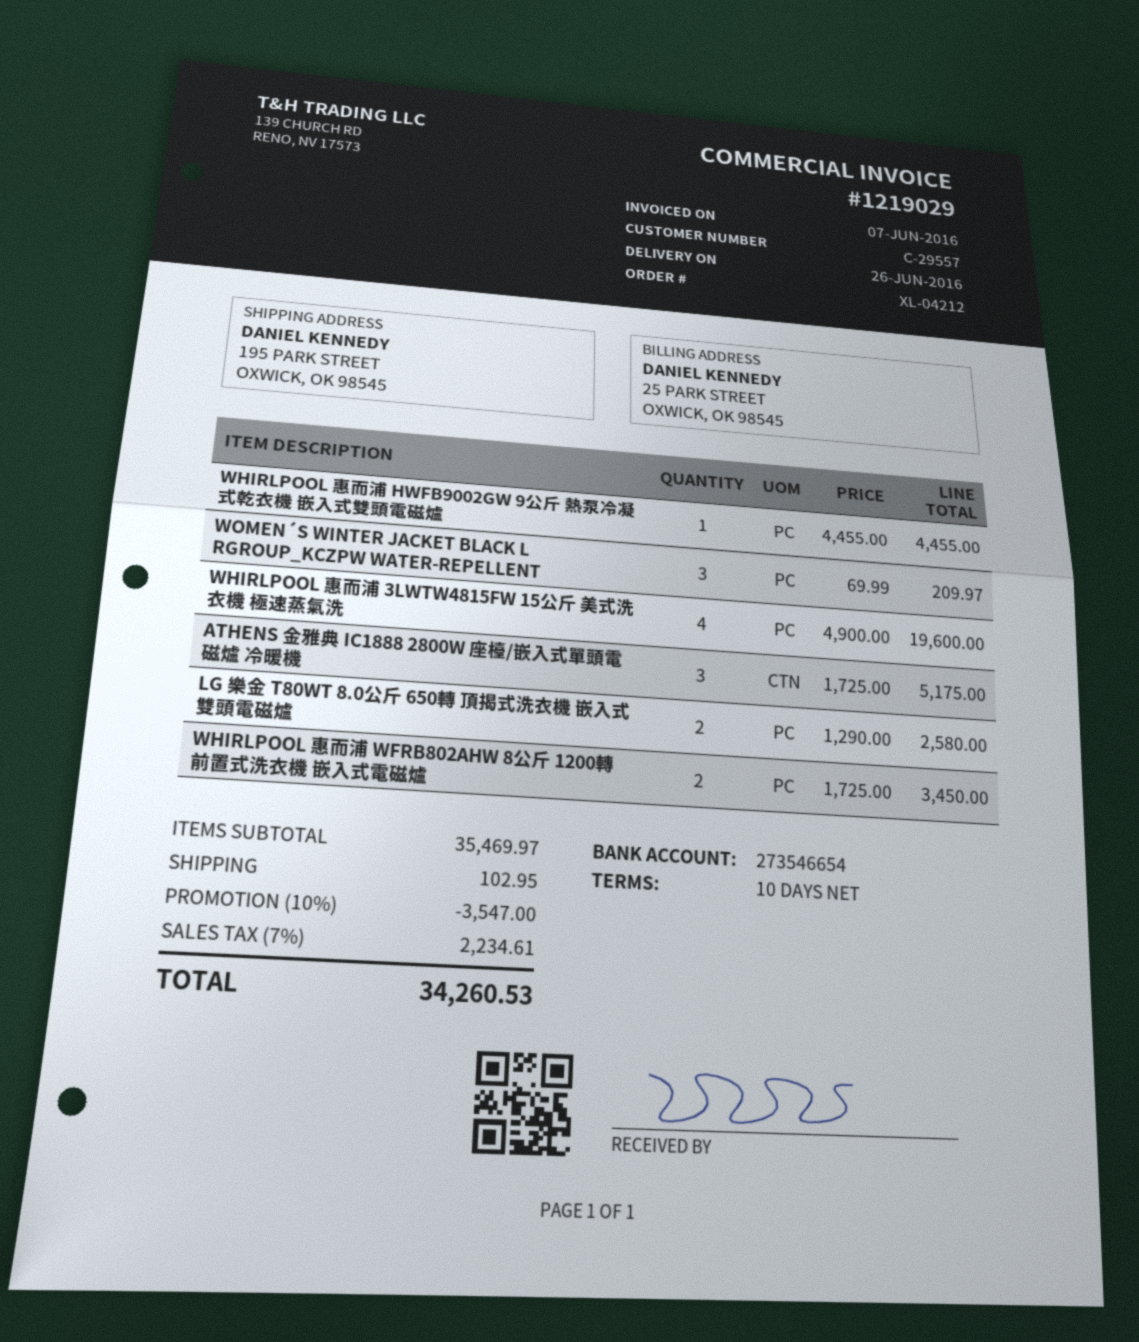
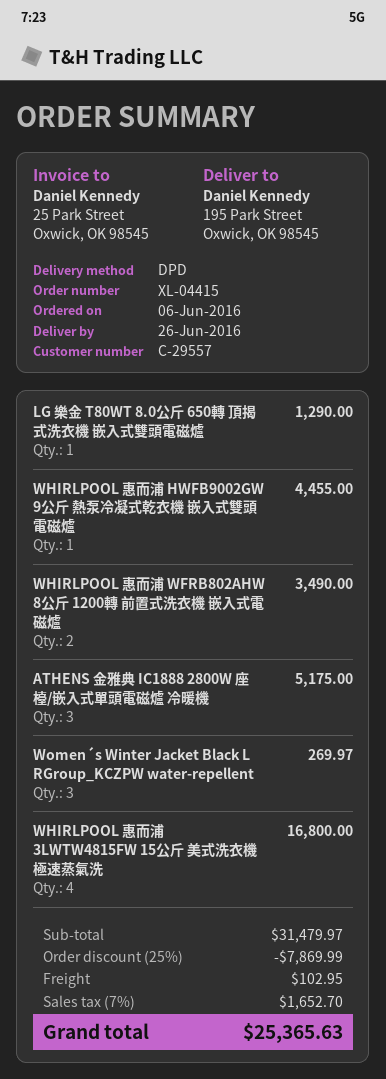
order number: XL-04212 -> XL-04415
WOMEN´S WINTER JACKET BLACK L RGROUP_KCZPW WATER-REPELLENT: 3 for 209.97 -> 3 for 269.97
WHIRLPOOL 惠而浦 3LWTW4815FW 15公斤 美式洗衣機 極速蒸氣洗: 4 for 19600.00 -> 4 for 16800.00
LG 樂金 T80WT 8.0公斤 650轉 頂揭式洗衣機 嵌入式雙頭電磁爐: 2 for 2580.00 -> 1 for 1290.00
WHIRLPOOL 惠而浦 WFRB802AHW 8公斤 1200轉 前置式洗衣機 嵌入式電磁爐: 2 for 3450.00 -> 2 for 3490.00
subtotal: 35469.97 -> 31479.97
discount: 10% = 3547.00 -> 25% = 7869.99
tax: 7% = 2234.61 -> 7% = 1652.70
total: 34260.53 -> 25365.63

